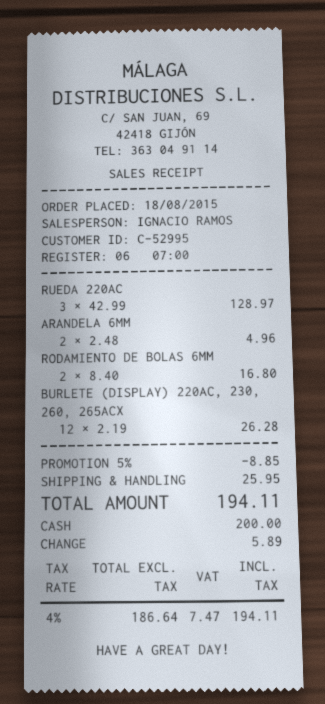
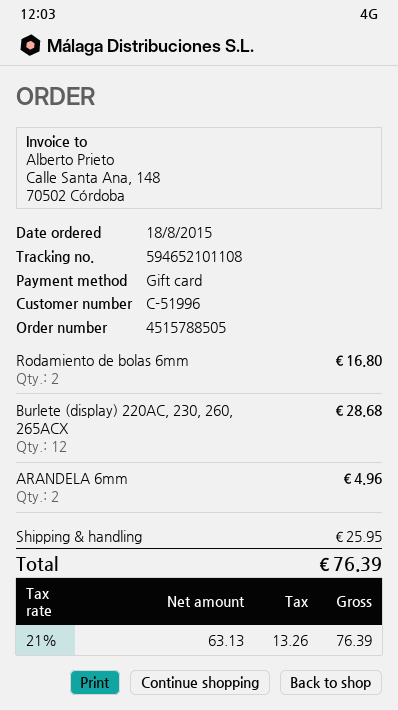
customer number: C-52995 -> C-51996
payment method: cash -> gift card
RUEDA 220AC: 3 for 128.97 -> none
BURLETE (DISPLAY) 220AC, 230, 260, 265ACX: 12 for 26.28 -> 12 for 28.68
discount: 5% = 8.85 -> none
net: 186.64 -> 63.13
tax: 4% = 7.47 -> 21% = 13.26
total: 194.11 -> 76.39

